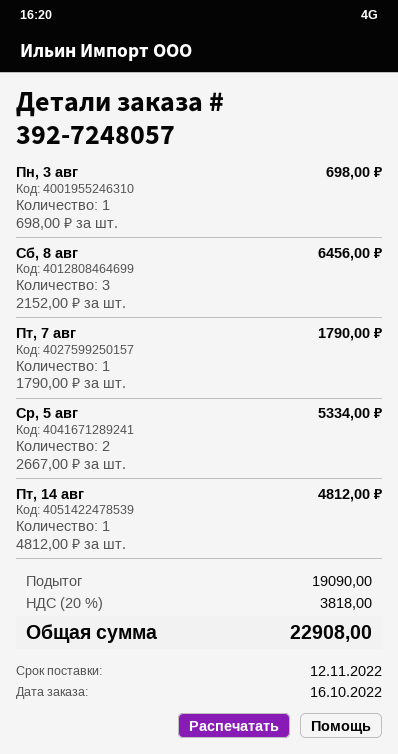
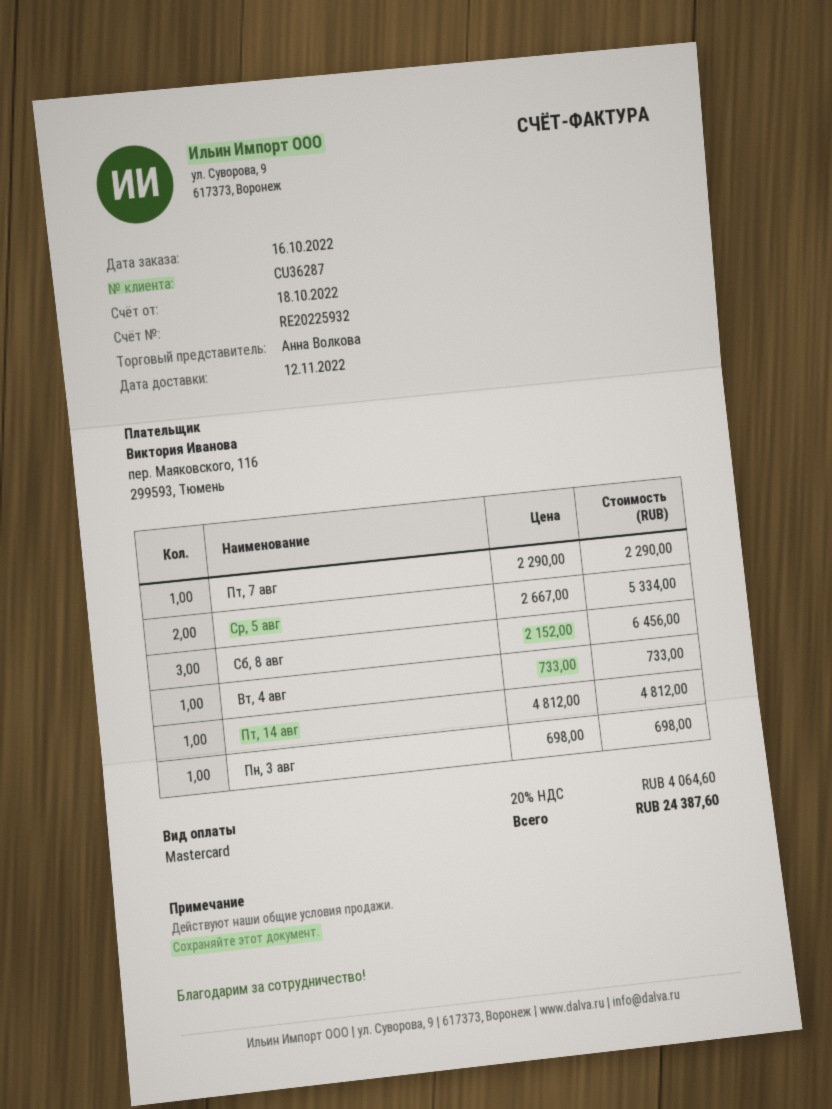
Пт, 7 авг: 1 x 1790.00 = 1790.00 -> 1 x 2290.00 = 2290.00
Вт, 4 авг: none -> 1 x 733.00 = 733.00
tax: 20% = 3818.00 -> 20% = 4064.60
total: 22908.00 -> 24387.60

